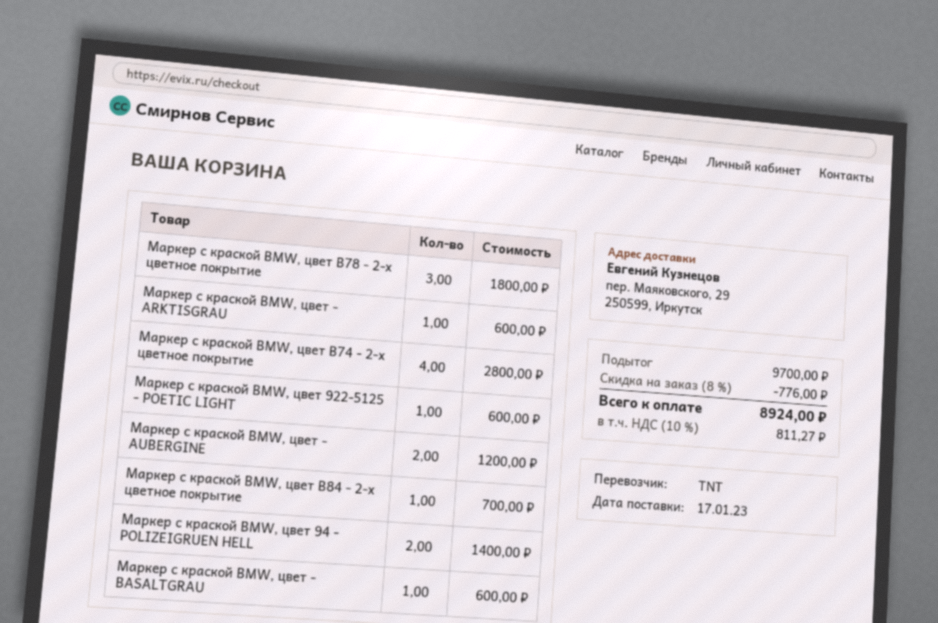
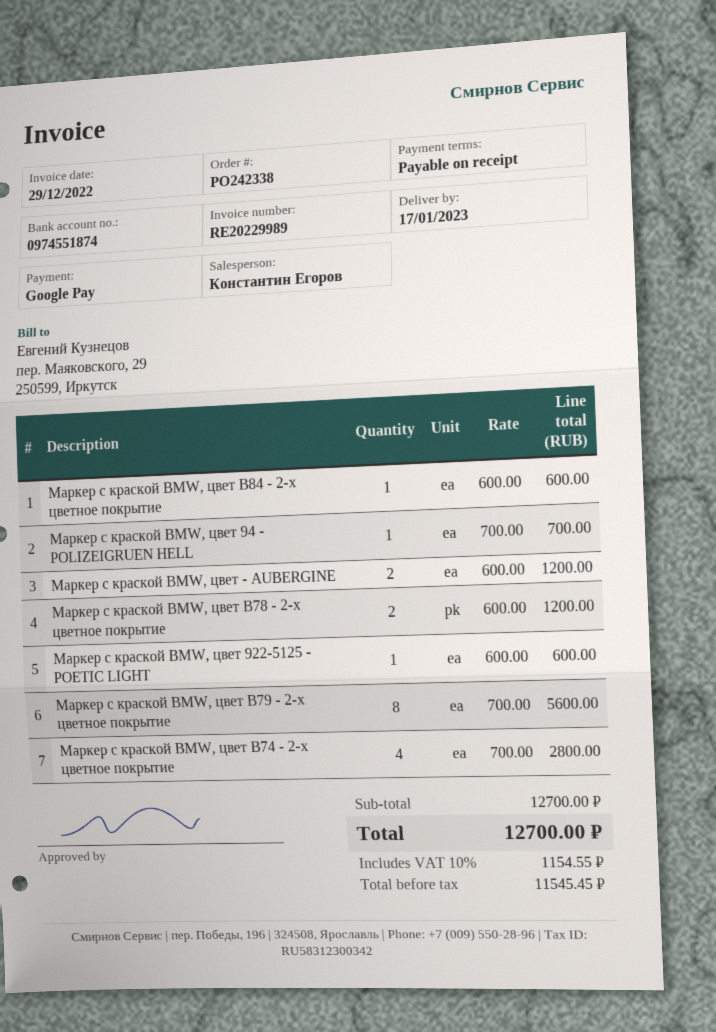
Маркер с краской BMW, цвет B78 - 2-х цветное покрытие: 3 for 1800.00 -> 2 for 1200.00
Маркер с краской BMW, цвет - ARKTISGRAU: 1 for 600.00 -> none
Маркер с краской BMW, цвет B84 - 2-х цветное покрытие: 1 for 700.00 -> 1 for 600.00
Маркер с краской BMW, цвет 94 - POLIZEIGRUEN HELL: 2 for 1400.00 -> 1 for 700.00
Маркер с краской BMW, цвет - BASALTGRAU: 1 for 600.00 -> none
Маркер с краской BMW, цвет B79 - 2-х цветное покрытие: none -> 8 for 5600.00
subtotal: 9700.00 -> 12700.00
discount: 8% = 776.00 -> none
tax: 10% = 811.27 -> 10% = 1154.55
total: 8924.00 -> 12700.00

